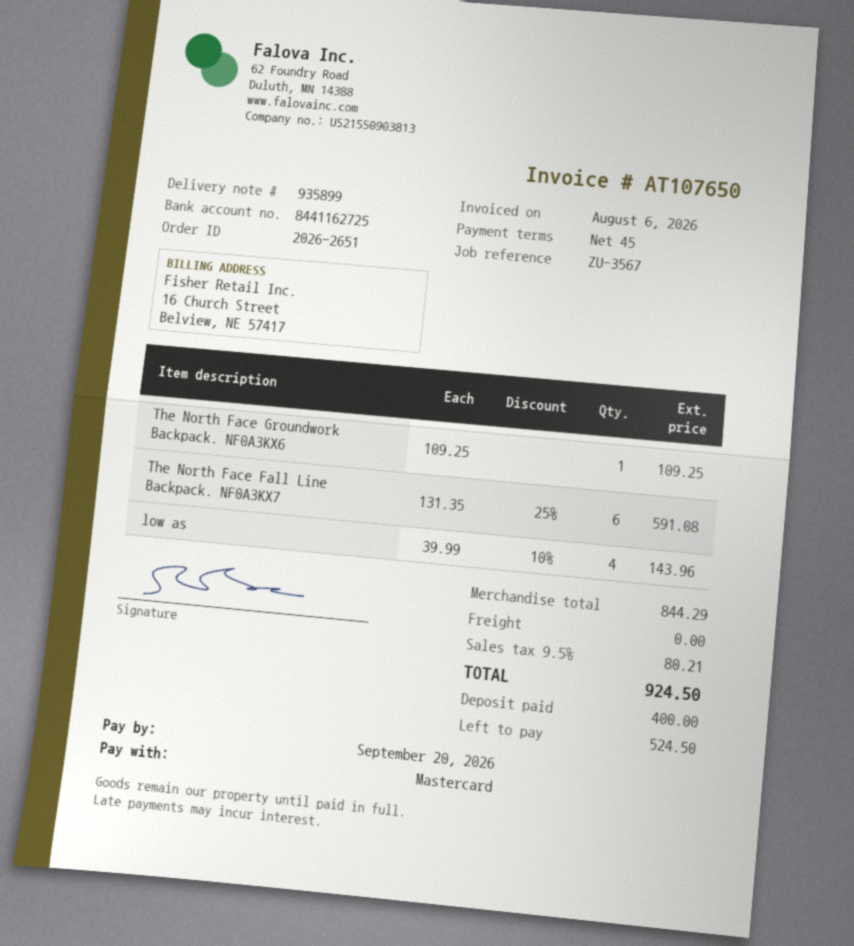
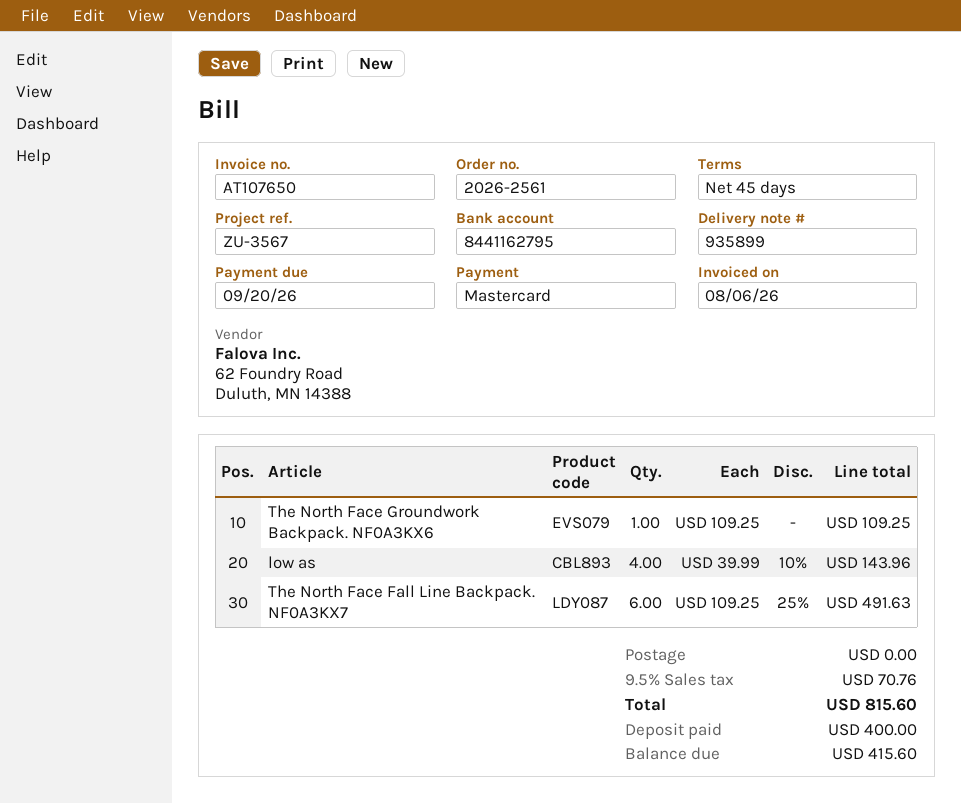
order number: 2026-2651 -> 2026-2561
bank account: 8441162725 -> 8441162795
The North Face Fall Line Backpack. NF0A3KX7: 6 x 131.35 - 25% = 591.08 -> 6 x 109.25 - 25% = 491.63
tax: 9.5% = 80.21 -> 9.5% = 70.76
total: 924.50 -> 815.60
balance: 524.50 -> 415.60

